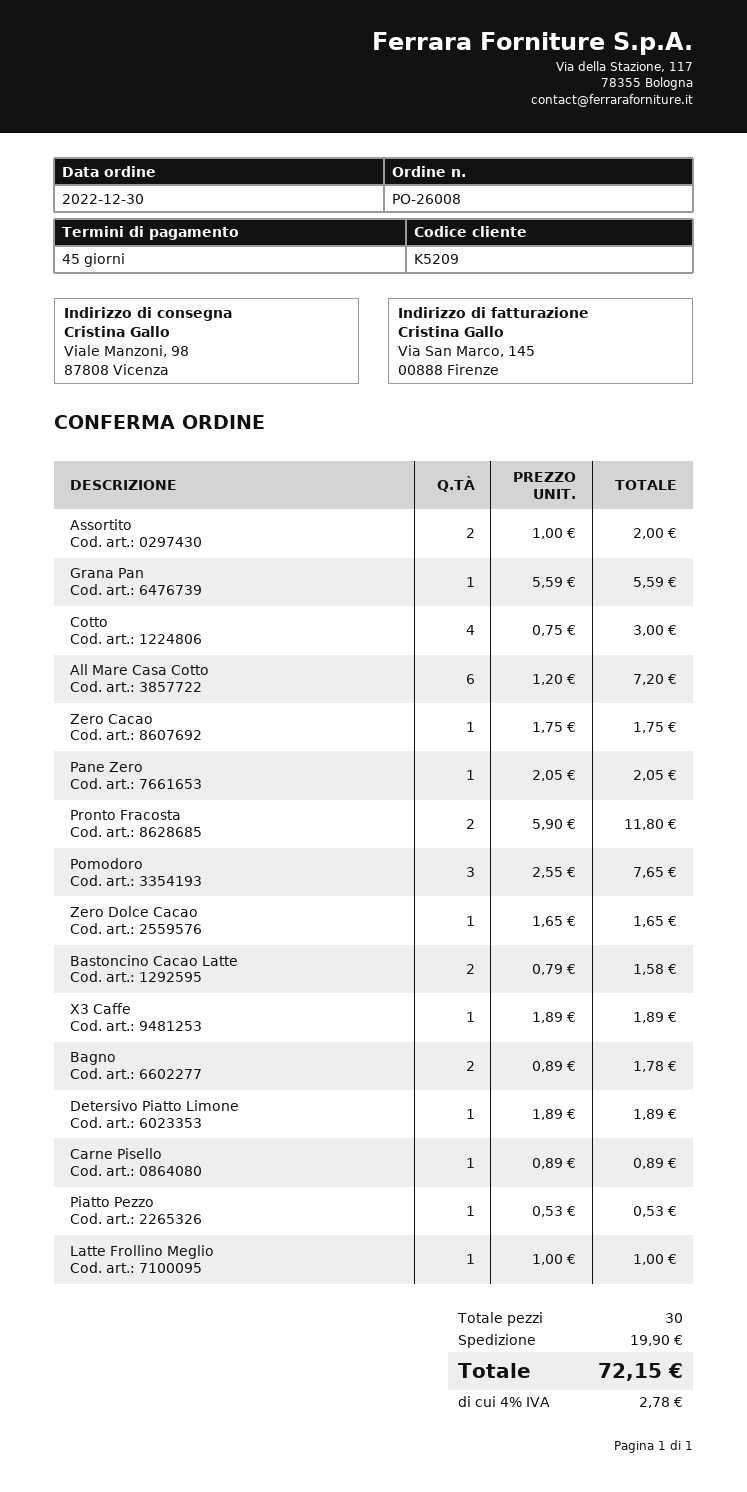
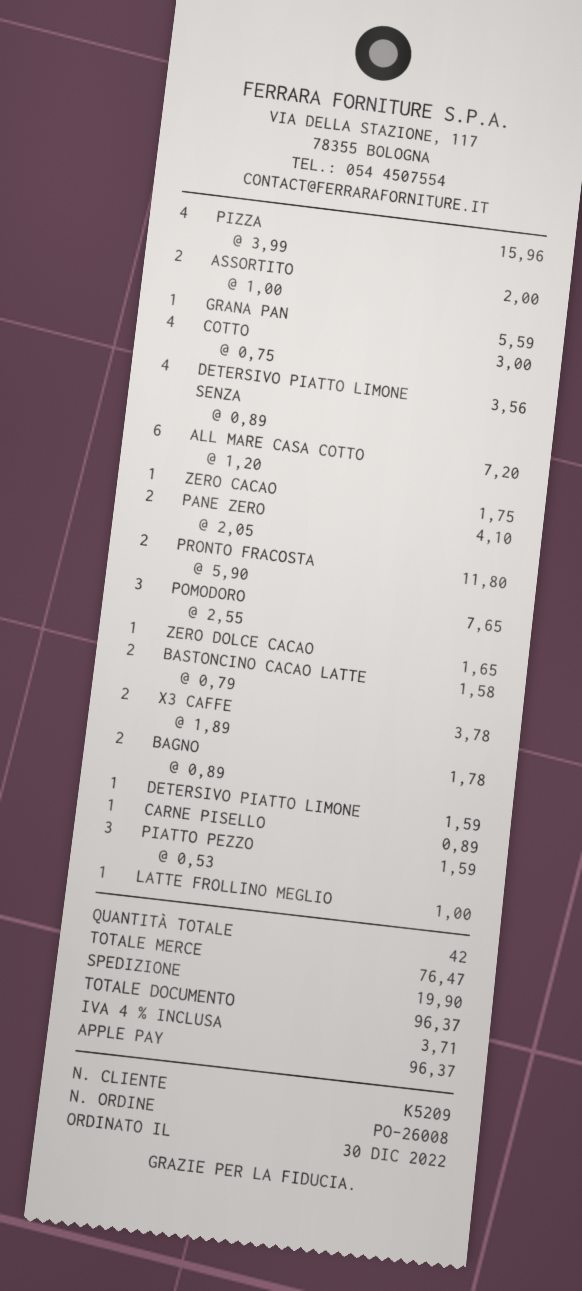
Pane Zero: 1 x 2.05 = 2.05 -> 2 x 2.05 = 4.10
X3 Caffe: 1 x 1.89 = 1.89 -> 2 x 1.89 = 3.78
Detersivo Piatto Limone: 1 x 1.89 = 1.89 -> 1 x 1.59 = 1.59
Piatto Pezzo: 1 x 0.53 = 0.53 -> 3 x 0.53 = 1.59
PIZZA: none -> 4 x 3.99 = 15.96
DETERSIVO PIATTO LIMONE SENZA: none -> 4 x 0.89 = 3.56
total quantity: 30 -> 42
tax: 4% = 2.78 -> 4% = 3.71
total: 72.15 -> 96.37

